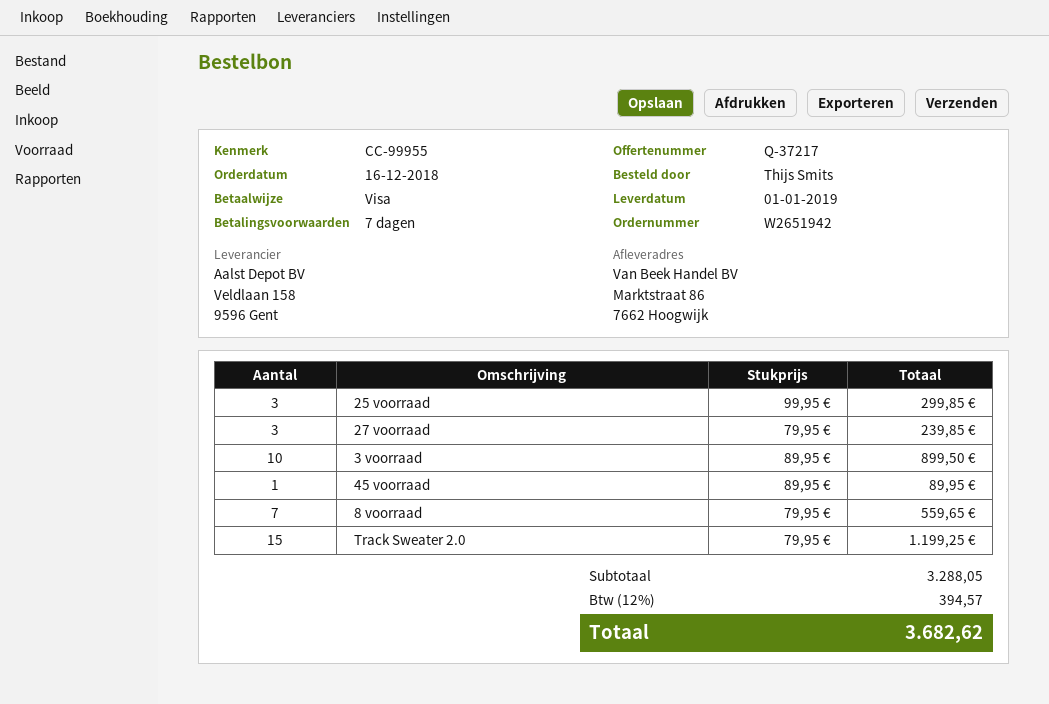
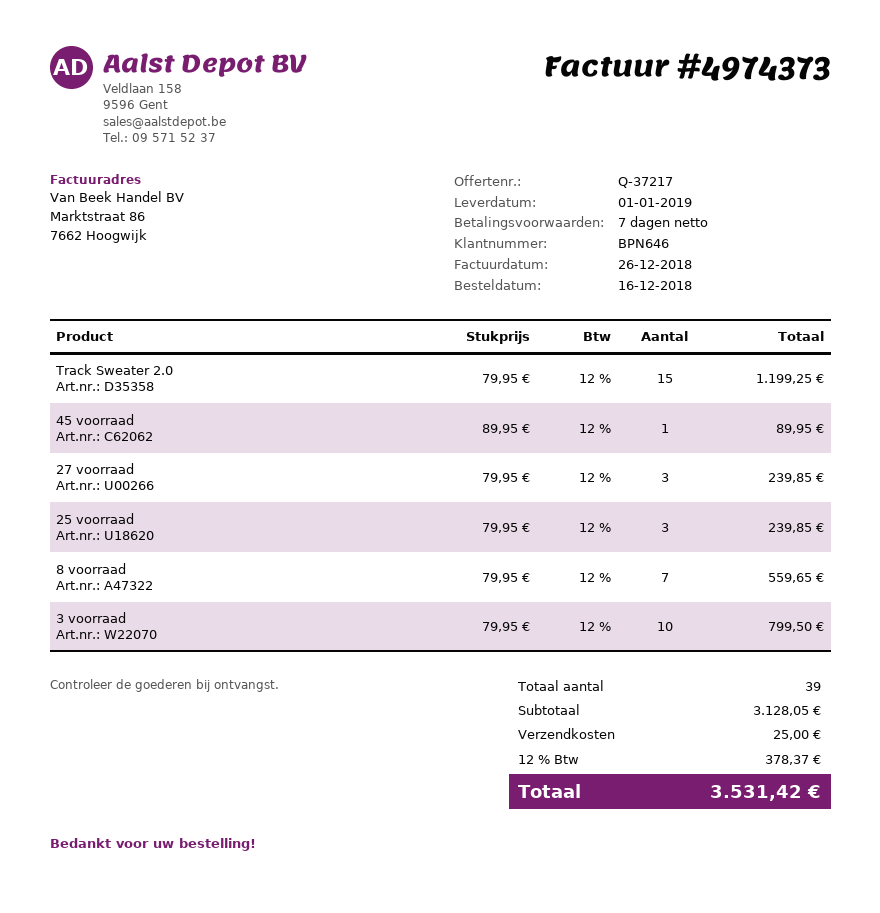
25 voorraad: 3 x 99.95 = 299.85 -> 3 x 79.95 = 239.85
3 voorraad: 10 x 89.95 = 899.50 -> 10 x 79.95 = 799.50
subtotal: 3288.05 -> 3128.05
shipping: none -> 25.00
tax: 12% = 394.57 -> 12% = 378.37
total: 3682.62 -> 3531.42

